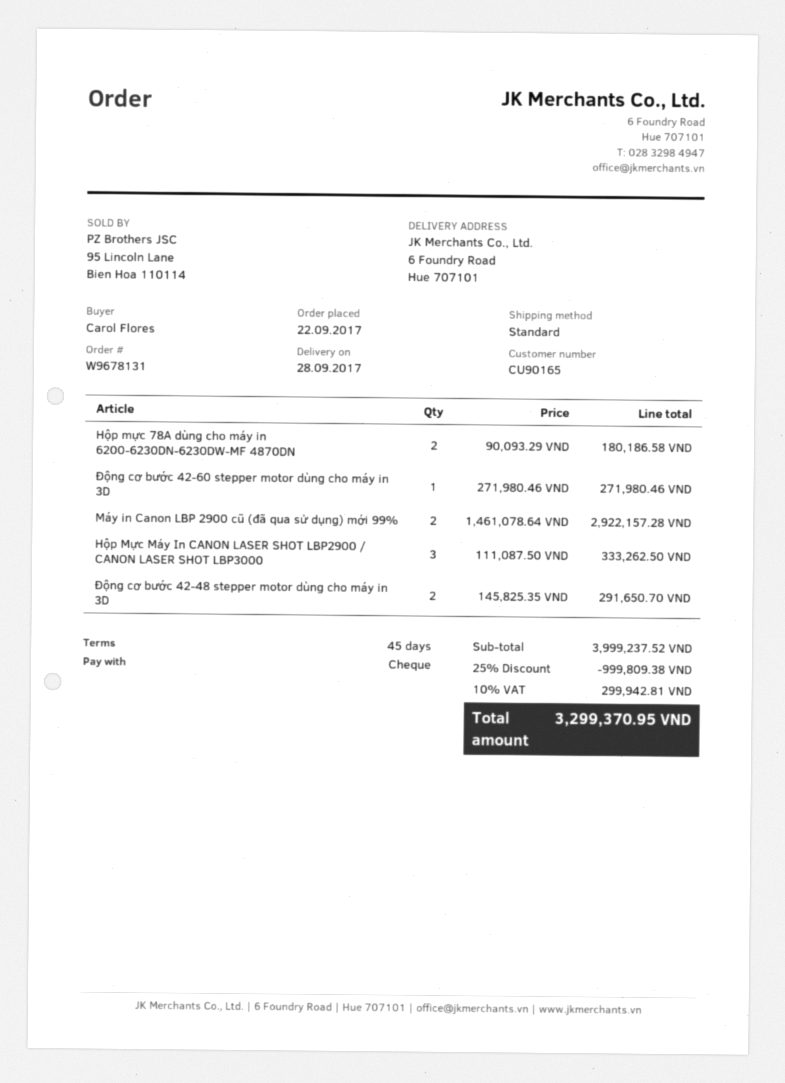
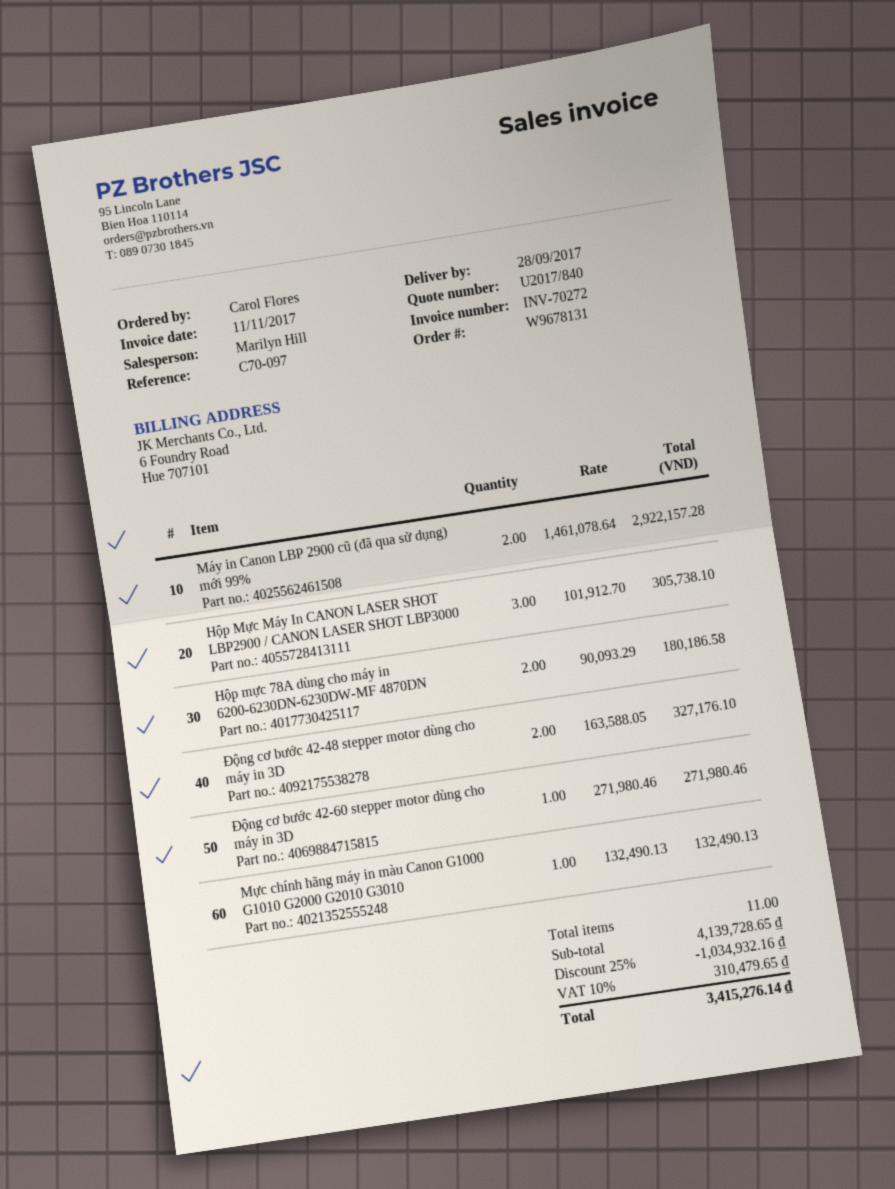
Hộp Mực Máy In CANON LASER SHOT LBP2900 / CANON LASER SHOT LBP3000: 3 x 111087.50 = 333262.50 -> 3 x 101912.70 = 305738.10
Động cơ bước 42-48 stepper motor dùng cho máy in 3D: 2 x 145825.35 = 291650.70 -> 2 x 163588.05 = 327176.10
Mực chính hãng máy in màu Canon G1000 G1010 G2000 G2010 G3010: none -> 1 x 132490.13 = 132490.13
subtotal: 3999237.52 -> 4139728.65
discount: 25% = 999809.38 -> 25% = 1034932.16
tax: 10% = 299942.81 -> 10% = 310479.65
total: 3299370.95 -> 3415276.14

